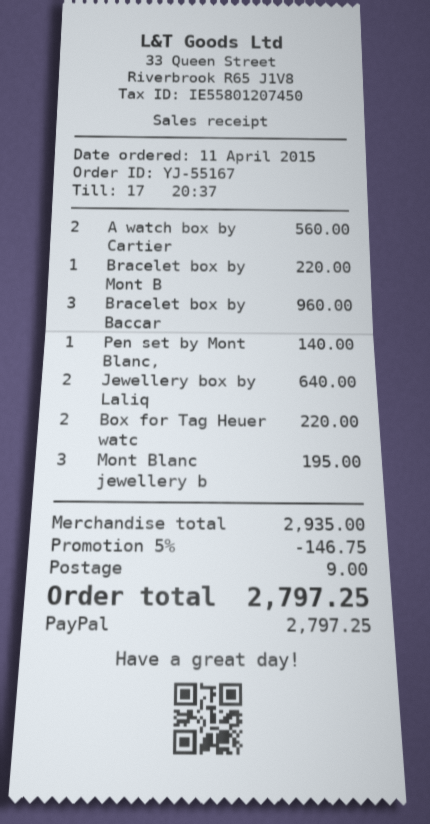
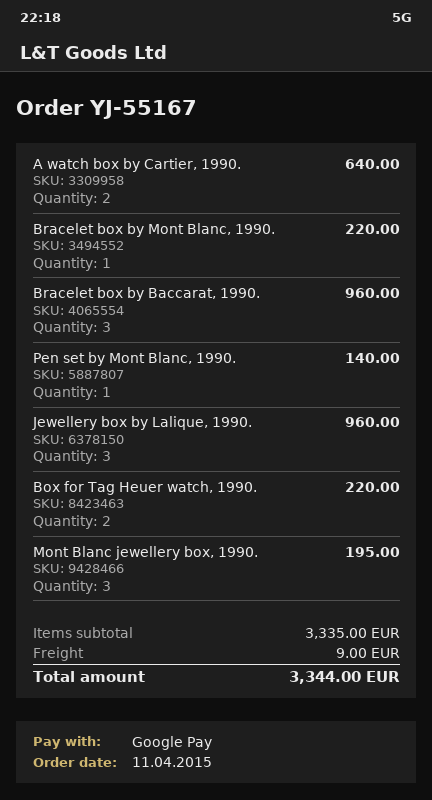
payment method: PayPal -> Google Pay
A watch box by Cartier: 2 for 560.00 -> 2 for 640.00
Jewellery box by Laliq: 2 for 640.00 -> 3 for 960.00
subtotal: 2935.00 -> 3335.00
discount: 5% = 146.75 -> none
total: 2797.25 -> 3344.00

